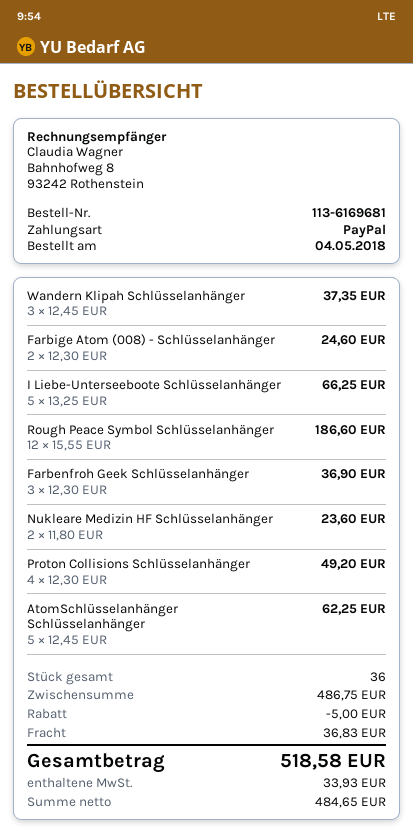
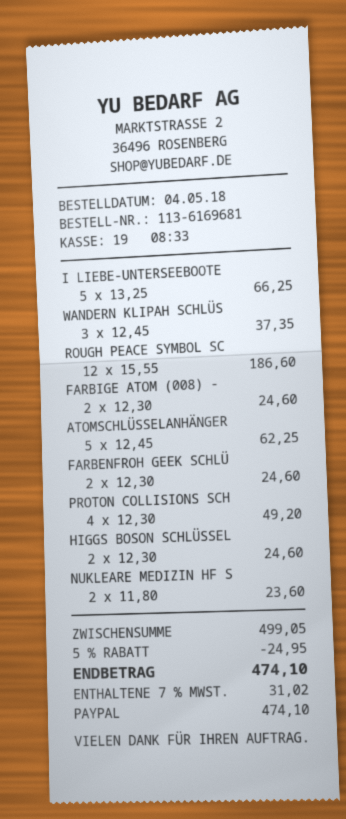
Farbenfroh Geek Schlüsselanhänger: 3 x 12.30 = 36.90 -> 2 x 12.30 = 24.60
HIGGS BOSON SCHLÜSSEL: none -> 2 x 12.30 = 24.60
subtotal: 486.75 -> 499.05
discount: 5.00 -> 24.95
shipping: 36.83 -> none
tax: 33.93 -> 31.02
total: 518.58 -> 474.10

